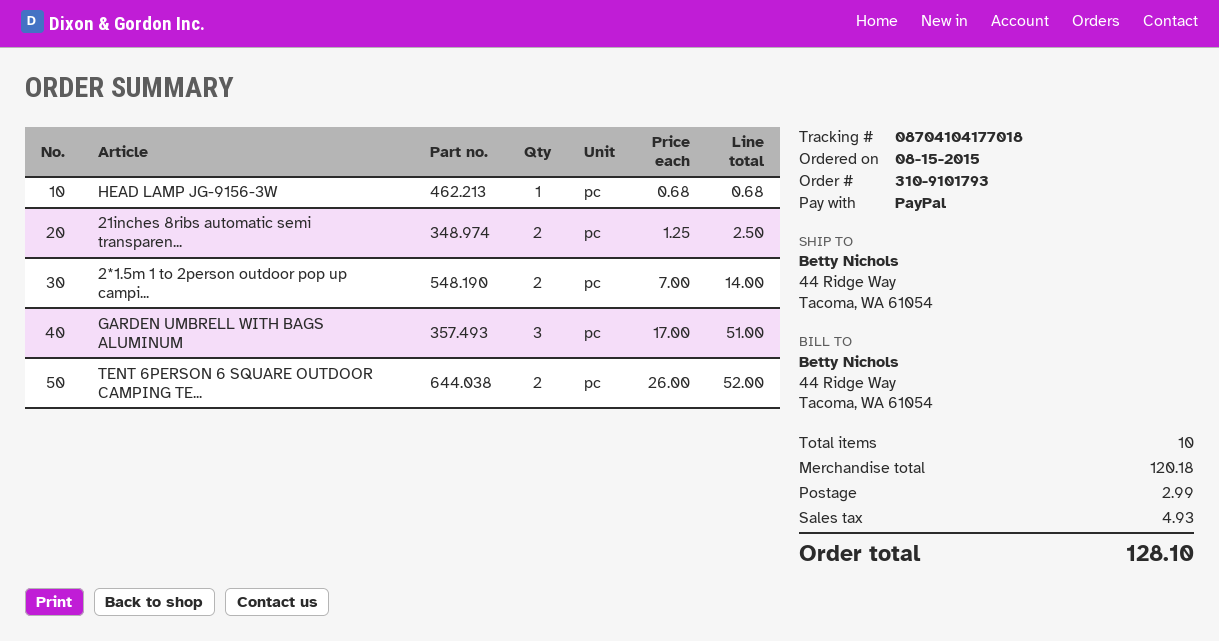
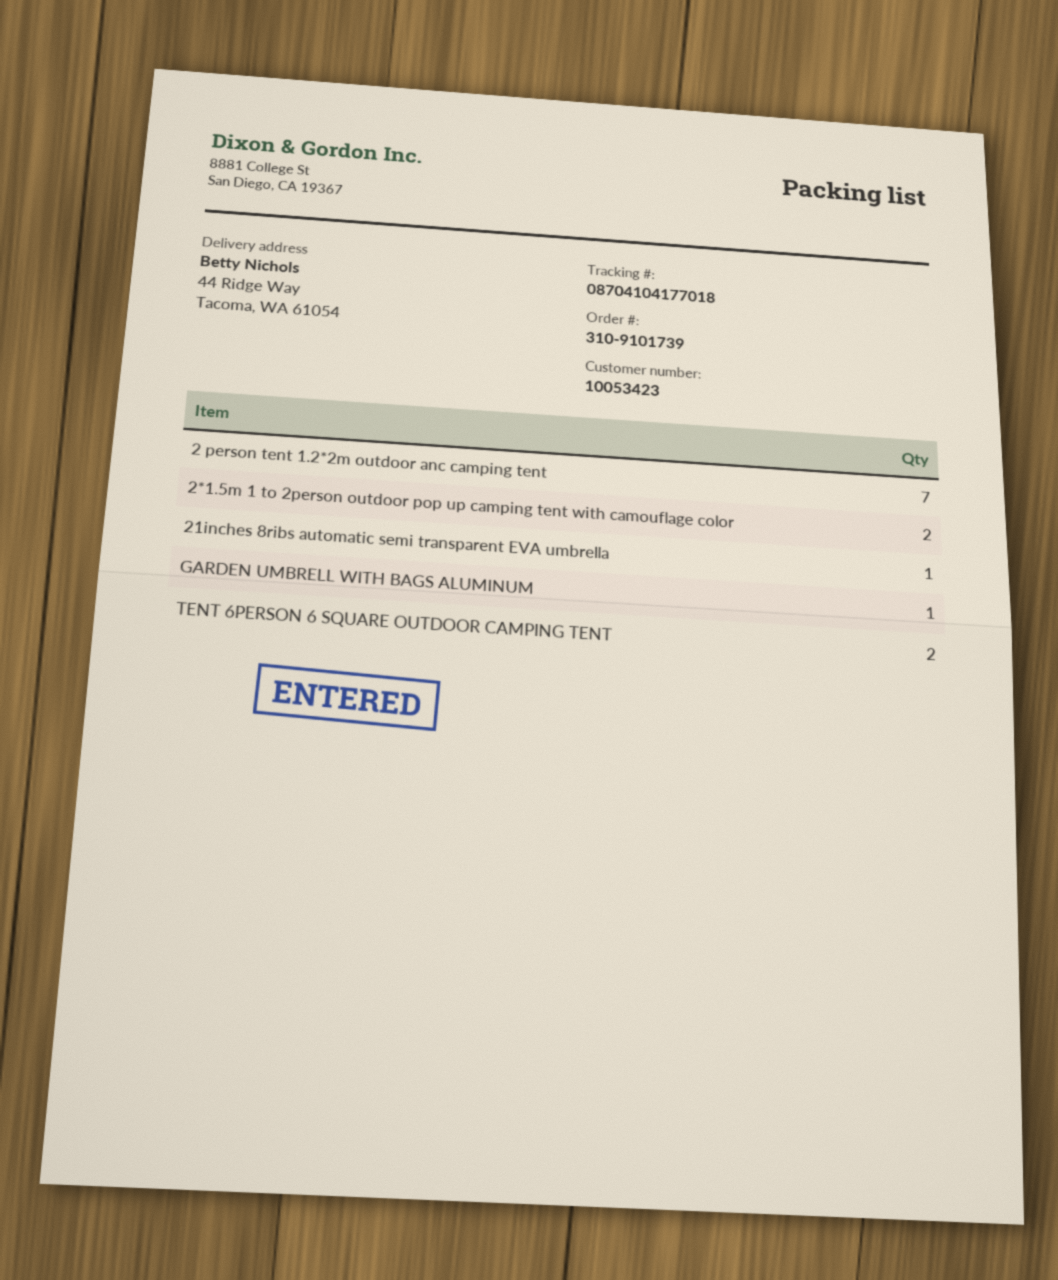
order number: 310-9101793 -> 310-9101739
HEAD LAMP JG-9156-3W: 1 -> none
21inches 8ribs automatic semi transparen...: 2 -> 1
GARDEN UMBRELL WITH BAGS ALUMINUM: 3 -> 1
2 person tent 1.2*2m outdoor anc camping tent: none -> 7

